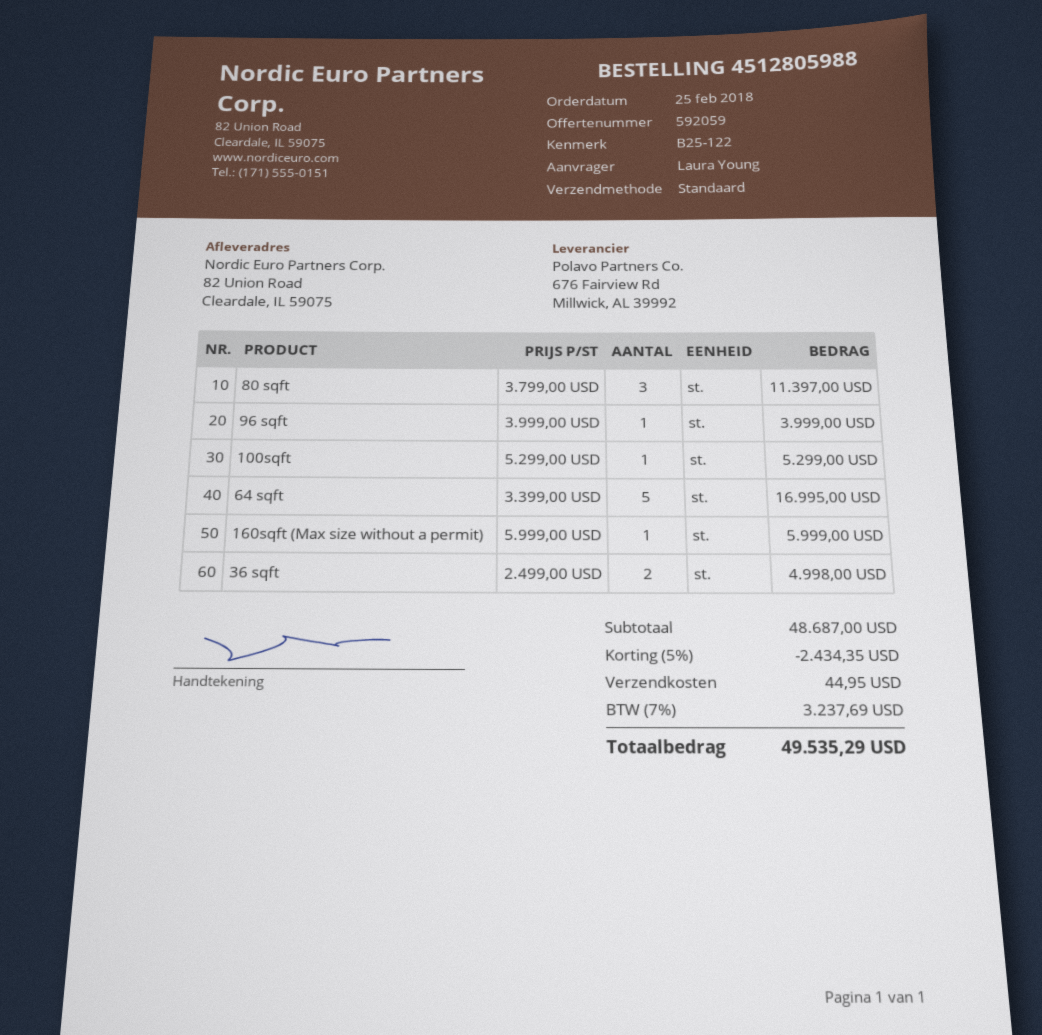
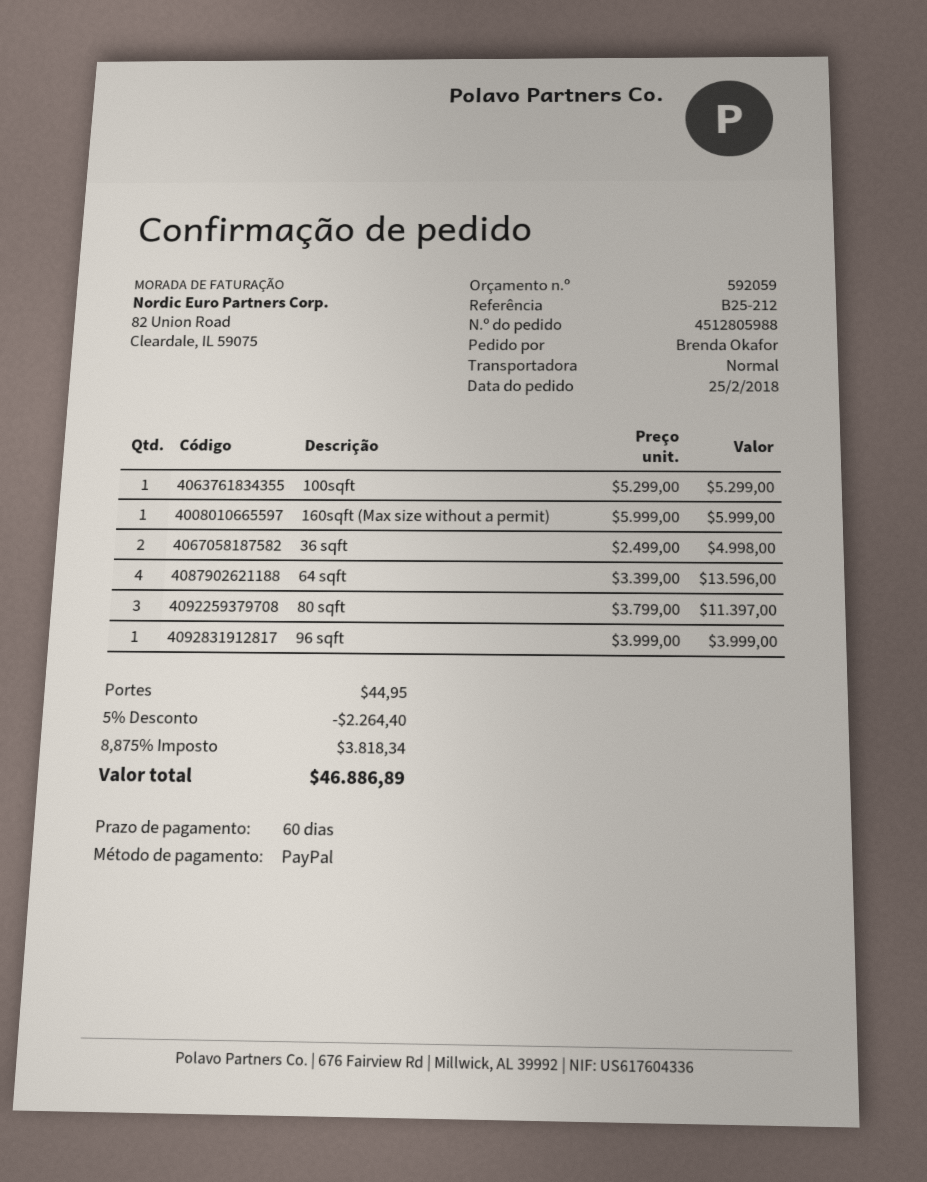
reference: B25-122 -> B25-212
ordered by: Laura Young -> Brenda Okafor
64 sqft: 5 x 3399.00 = 16995.00 -> 4 x 3399.00 = 13596.00
discount: 5% = 2434.35 -> 5% = 2264.40
tax: 7% = 3237.69 -> 8.875% = 3818.34
total: 49535.29 -> 46886.89

